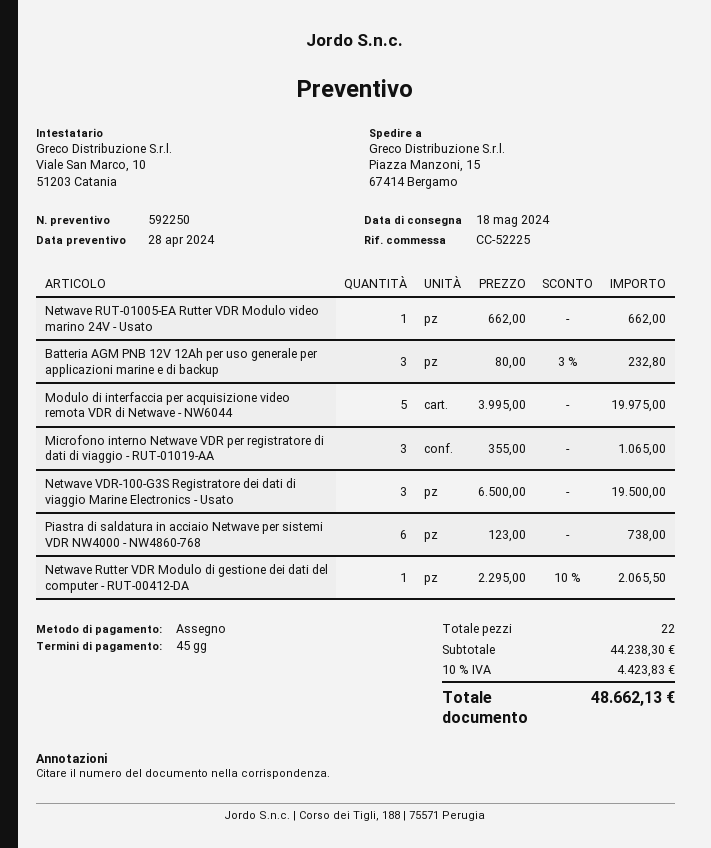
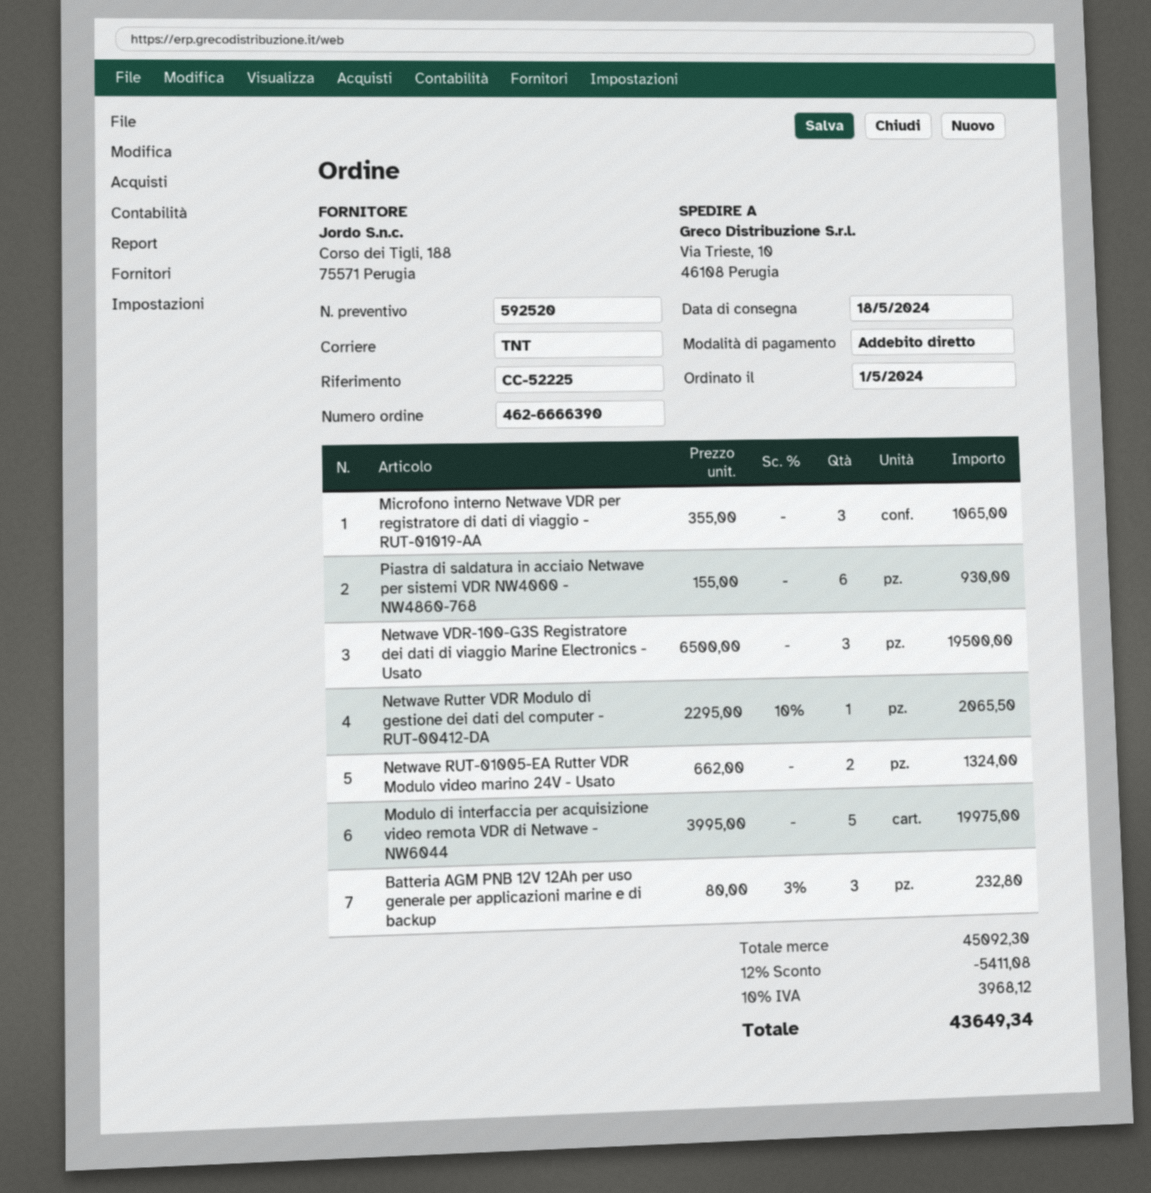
quote number: 592250 -> 592520
payment method: cheque -> direct debit
ship to: Piazza Manzoni, 15, 67414 Bergamo -> Via Trieste, 10, 46108 Perugia
Netwave RUT-01005-EA Rutter VDR Modulo video marino 24V - Usato: 1 x 662.00 = 662.00 -> 2 x 662.00 = 1324.00
Piastra di saldatura in acciaio Netwave per sistemi VDR NW4000 - NW4860-768: 6 x 123.00 = 738.00 -> 6 x 155.00 = 930.00
subtotal: 44238.30 -> 45092.30
discount: none -> 12% = 5411.08
tax: 10% = 4423.83 -> 10% = 3968.12
total: 48662.13 -> 43649.34

